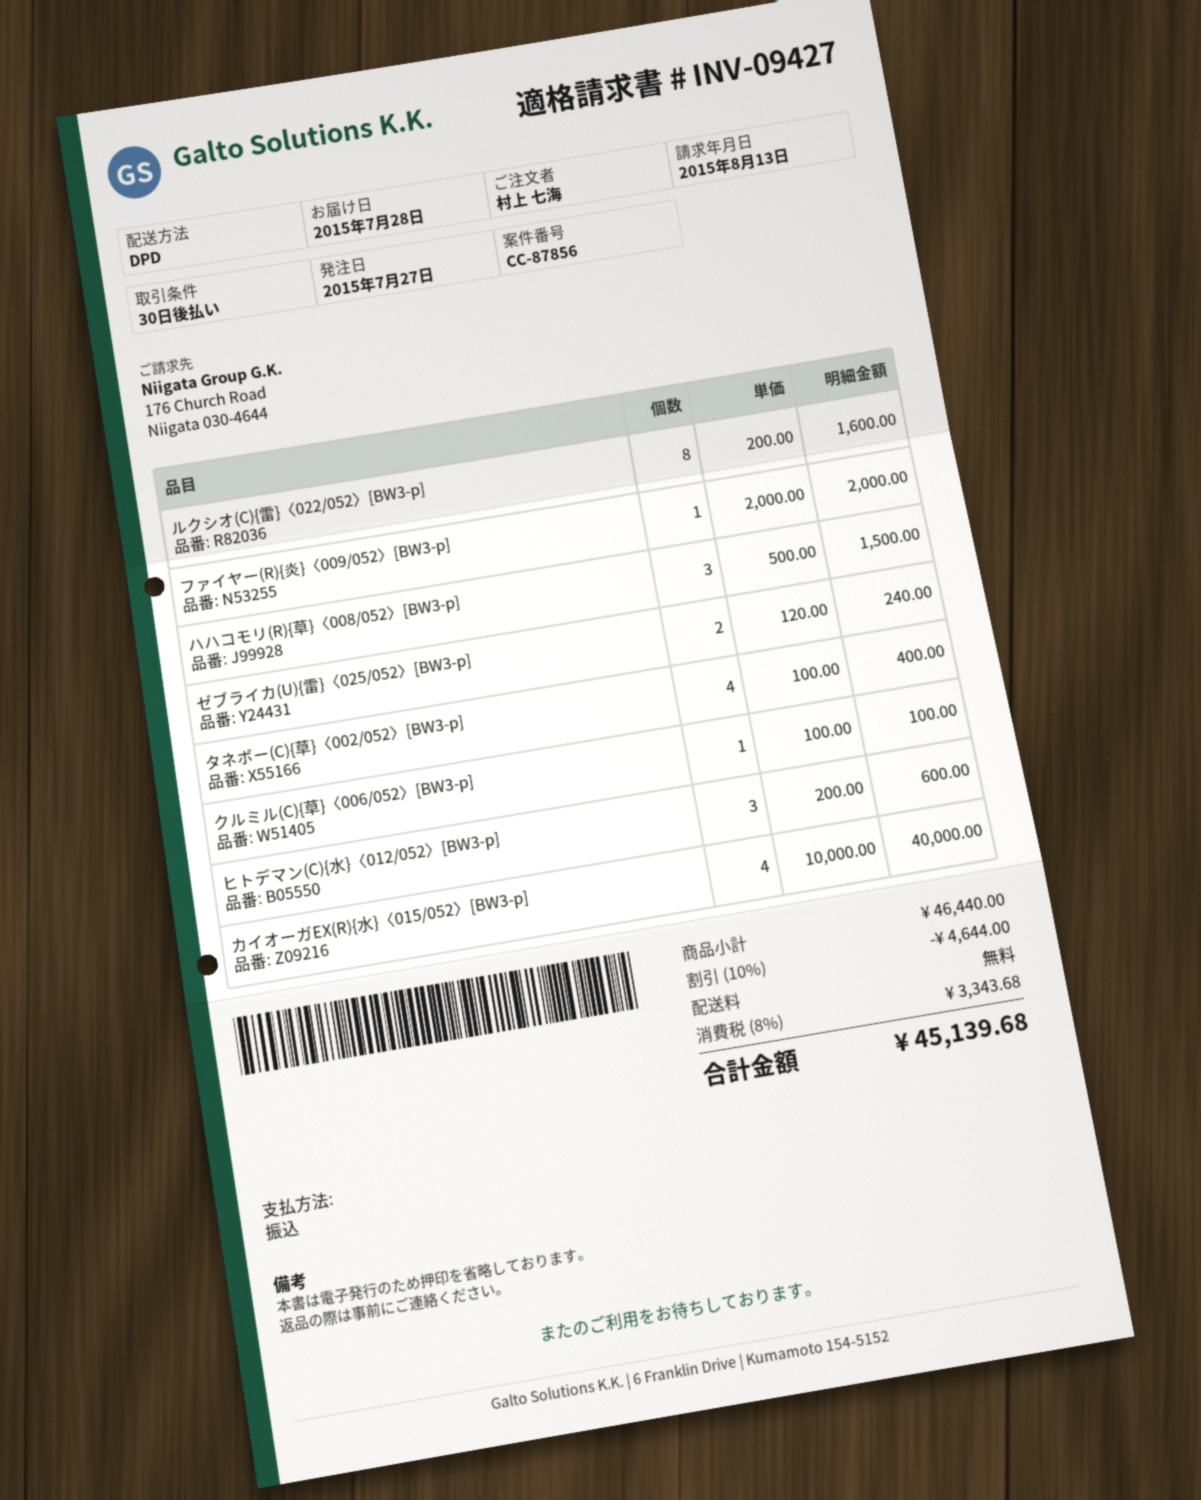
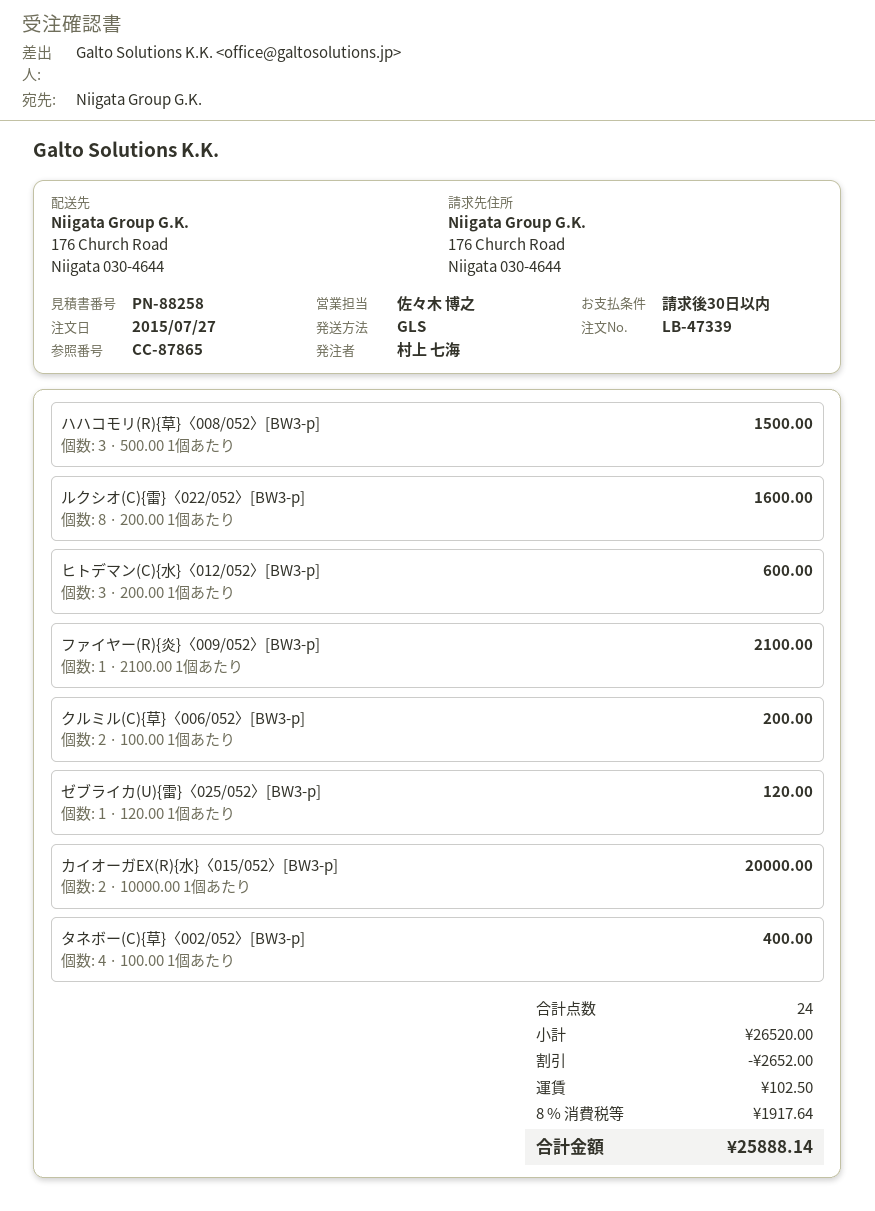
reference: CC-87856 -> CC-87865
shipping method: DPD -> GLS
ファイヤー(R){炎}〈009/052〉[BW3-p]: 1 x 2000.00 = 2000.00 -> 1 x 2100.00 = 2100.00
ゼブライカ(U){雷}〈025/052〉[BW3-p]: 2 x 120.00 = 240.00 -> 1 x 120.00 = 120.00
クルミル(C){草}〈006/052〉[BW3-p]: 1 x 100.00 = 100.00 -> 2 x 100.00 = 200.00
カイオーガEX(R){水}〈015/052〉[BW3-p]: 4 x 10000.00 = 40000.00 -> 2 x 10000.00 = 20000.00
subtotal: 46440.00 -> 26520.00
discount: 4644.00 -> 2652.00
shipping: 0.00 -> 102.50
tax: 8% = 3343.68 -> 8% = 1917.64
total: 45139.68 -> 25888.14

